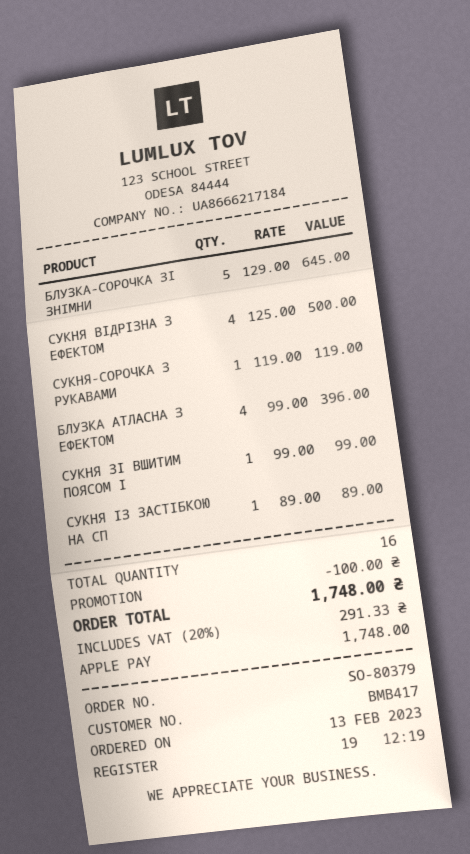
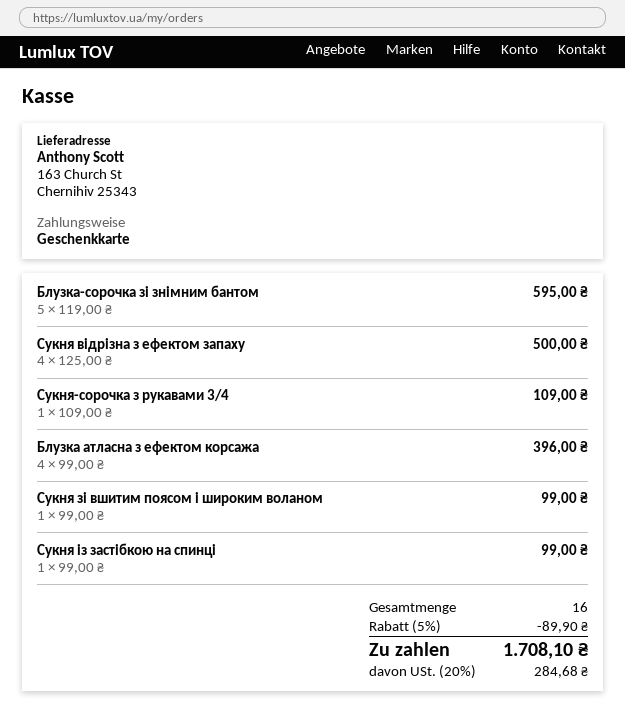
payment method: Apple Pay -> gift card
БЛУЗКА-СОРОЧКА ЗІ ЗНІМНИ: 5 x 129.00 = 645.00 -> 5 x 119.00 = 595.00
СУКНЯ-СОРОЧКА З РУКАВАМИ: 1 x 119.00 = 119.00 -> 1 x 109.00 = 109.00
СУКНЯ ІЗ ЗАСТІБКОЮ НА СП: 1 x 89.00 = 89.00 -> 1 x 99.00 = 99.00
discount: 100.00 -> 89.90
tax: 20% = 291.33 -> 20% = 284.68
total: 1748.00 -> 1708.10

